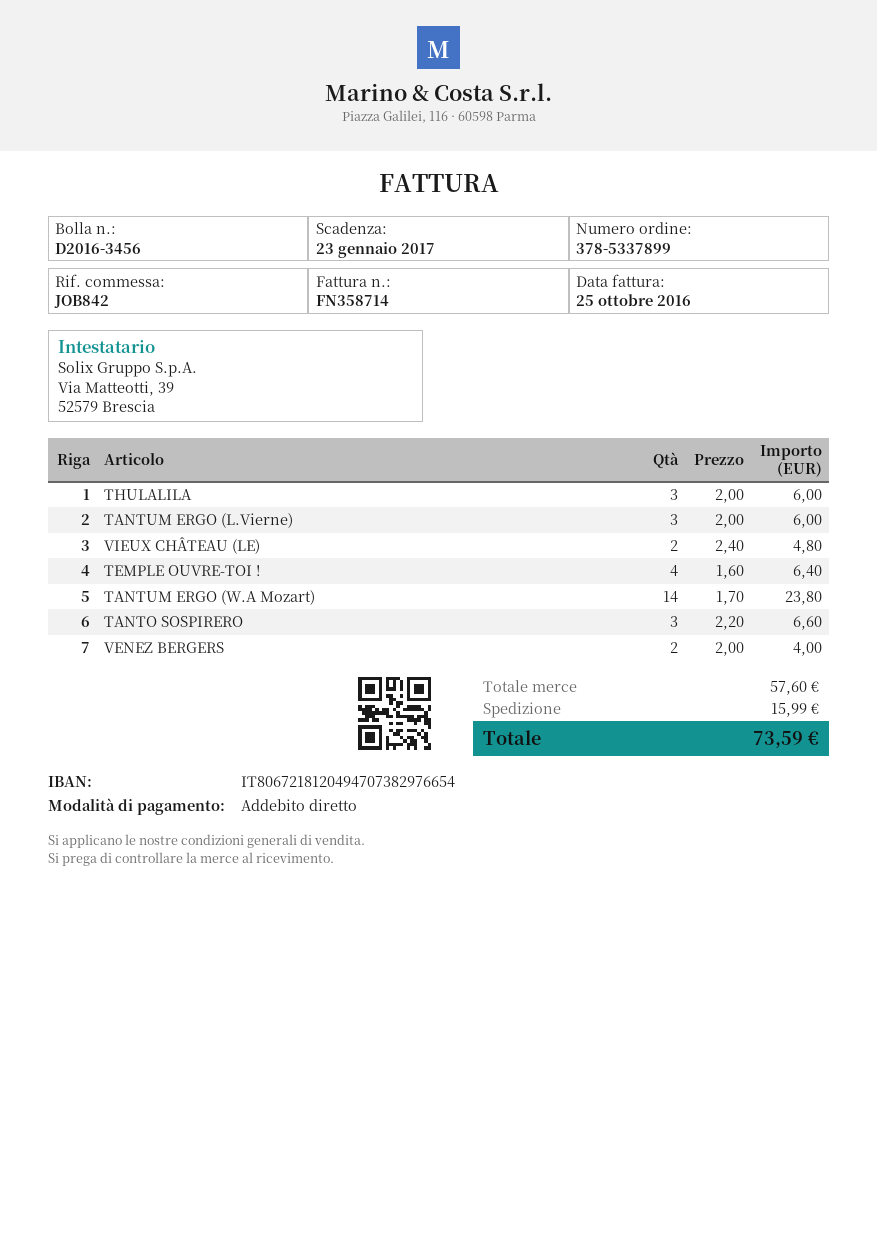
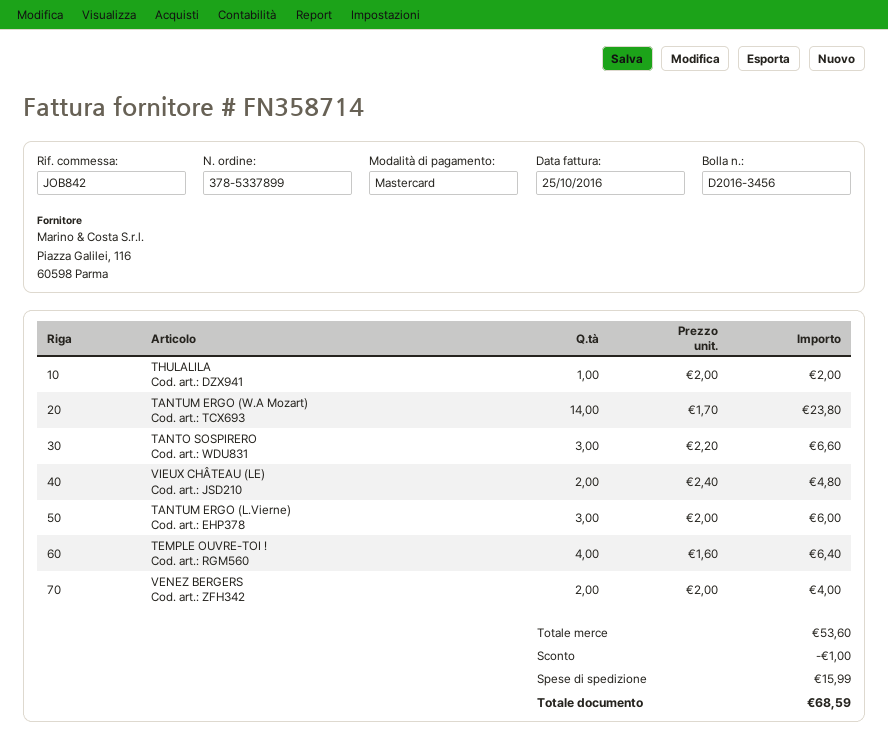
payment method: direct debit -> Mastercard
THULALILA: 3 x 2.00 = 6.00 -> 1 x 2.00 = 2.00
subtotal: 57.60 -> 53.60
discount: none -> 1.00
total: 73.59 -> 68.59

